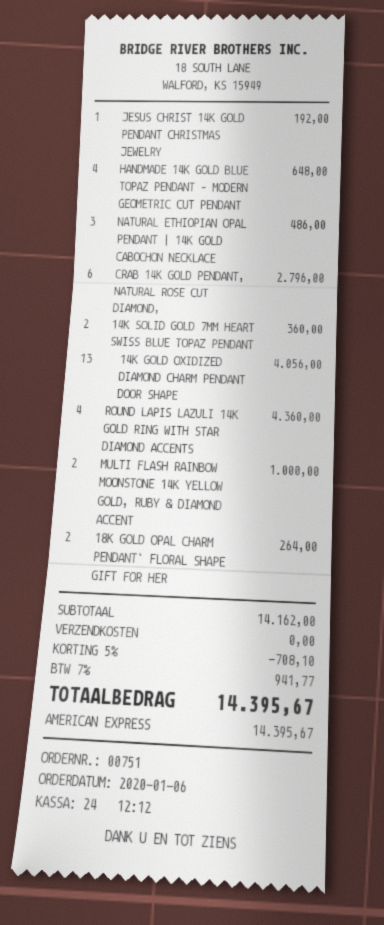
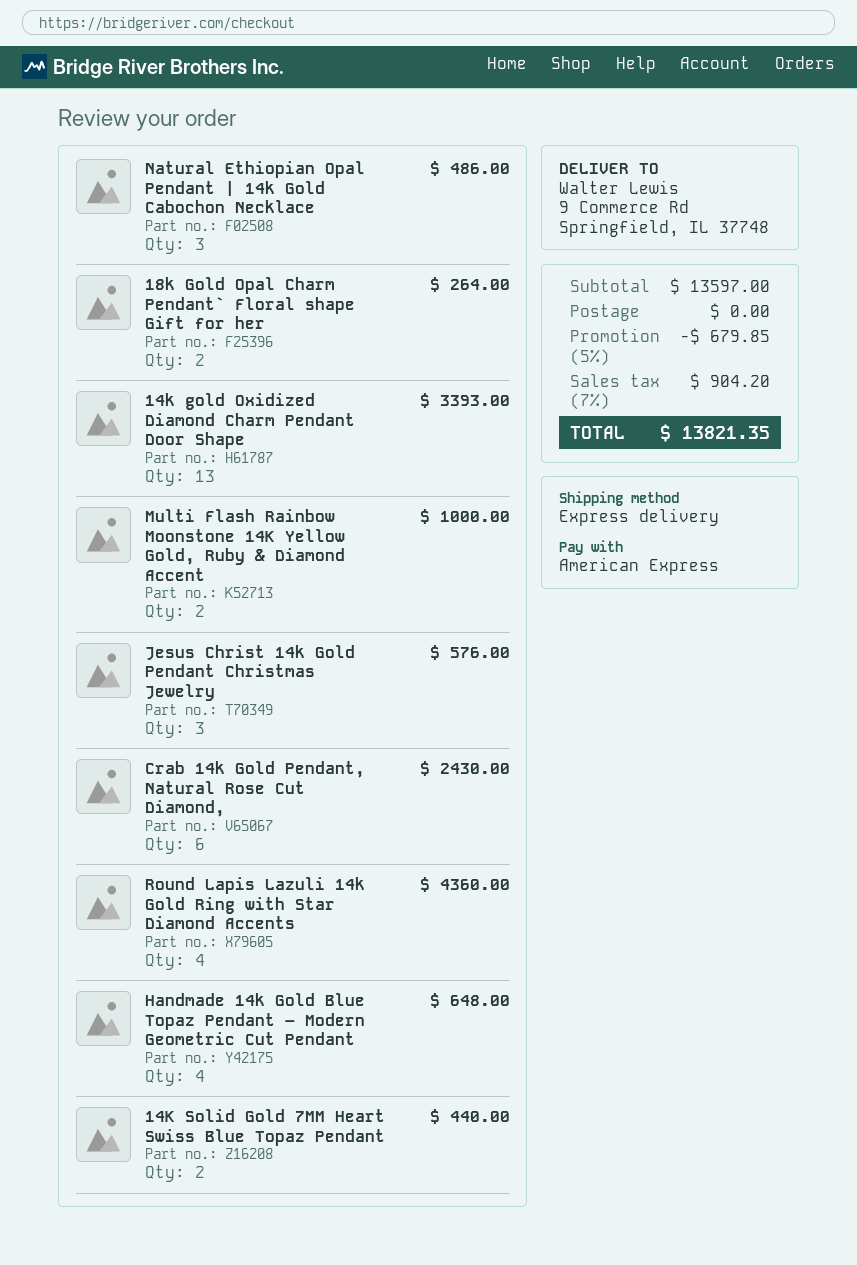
JESUS CHRIST 14K GOLD PENDANT CHRISTMAS JEWELRY: 1 for 192.00 -> 3 for 576.00
CRAB 14K GOLD PENDANT, NATURAL ROSE CUT DIAMOND,: 6 for 2796.00 -> 6 for 2430.00
14K SOLID GOLD 7MM HEART SWISS BLUE TOPAZ PENDANT: 2 for 360.00 -> 2 for 440.00
14K GOLD OXIDIZED DIAMOND CHARM PENDANT DOOR SHAPE: 13 for 4056.00 -> 13 for 3393.00
subtotal: 14162.00 -> 13597.00
discount: 5% = 708.10 -> 5% = 679.85
tax: 7% = 941.77 -> 7% = 904.20
total: 14395.67 -> 13821.35

